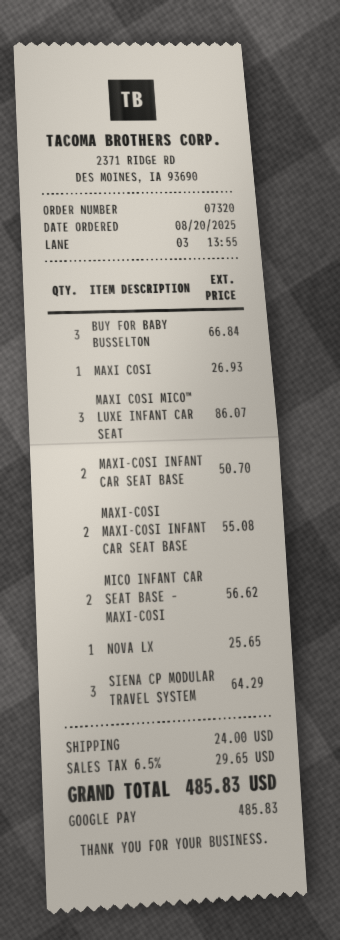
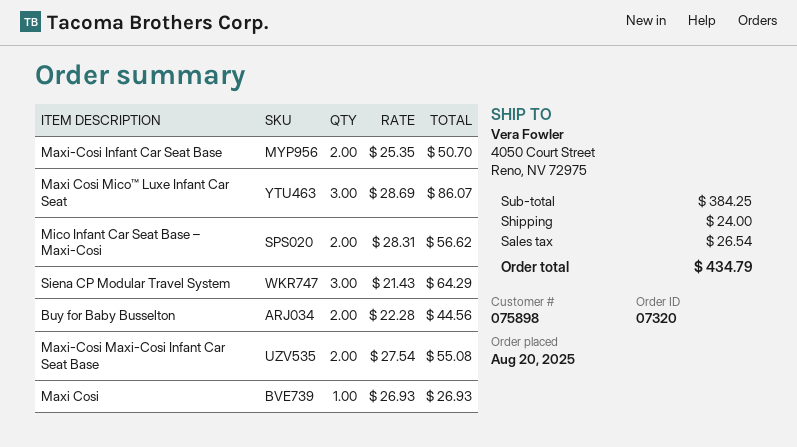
BUY FOR BABY BUSSELTON: 3 for 66.84 -> 2 for 44.56
NOVA LX: 1 for 25.65 -> none
tax: 29.65 -> 26.54
total: 485.83 -> 434.79

